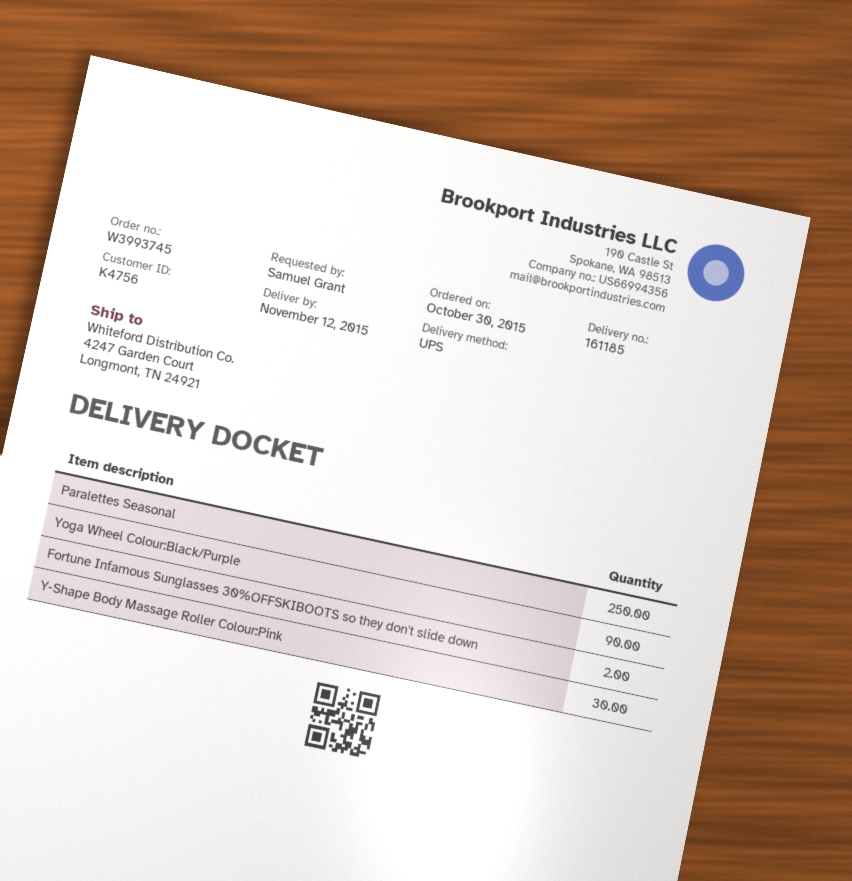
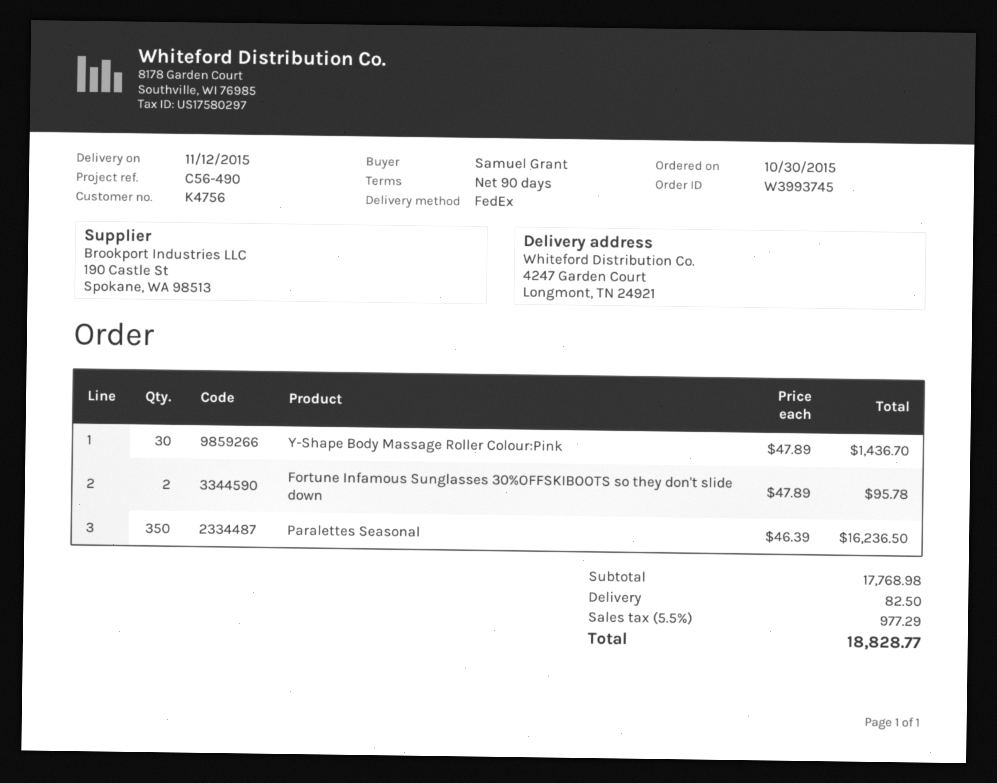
shipping method: UPS -> FedEx
Paralettes Seasonal: 250 -> 350
Yoga Wheel Colour:Black/Purple: 90 -> none

